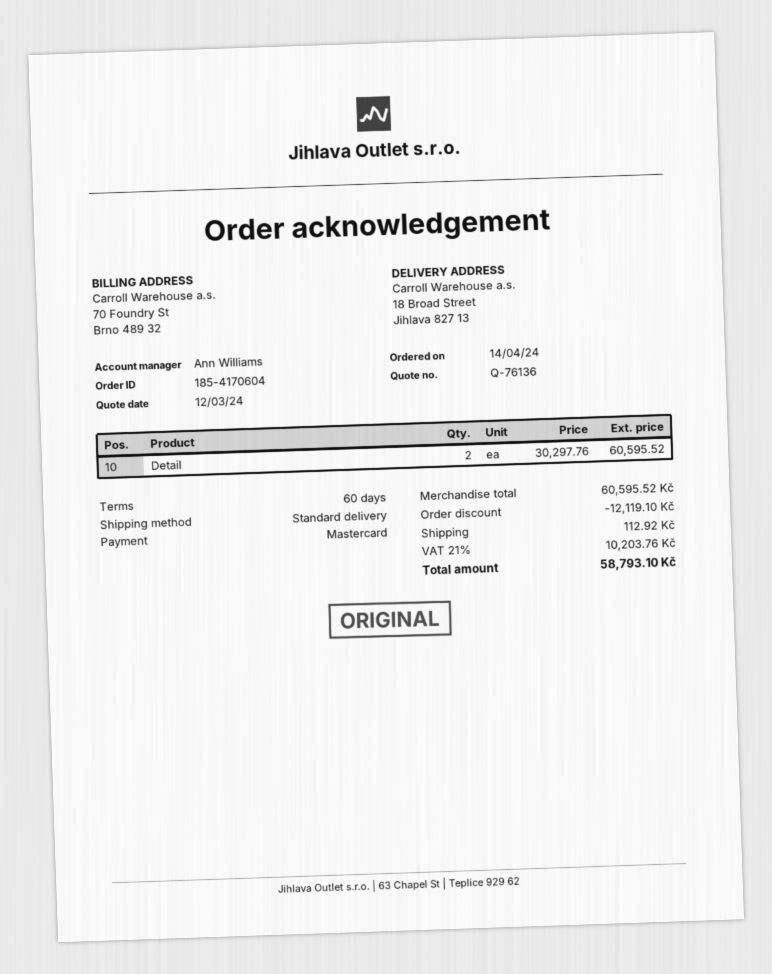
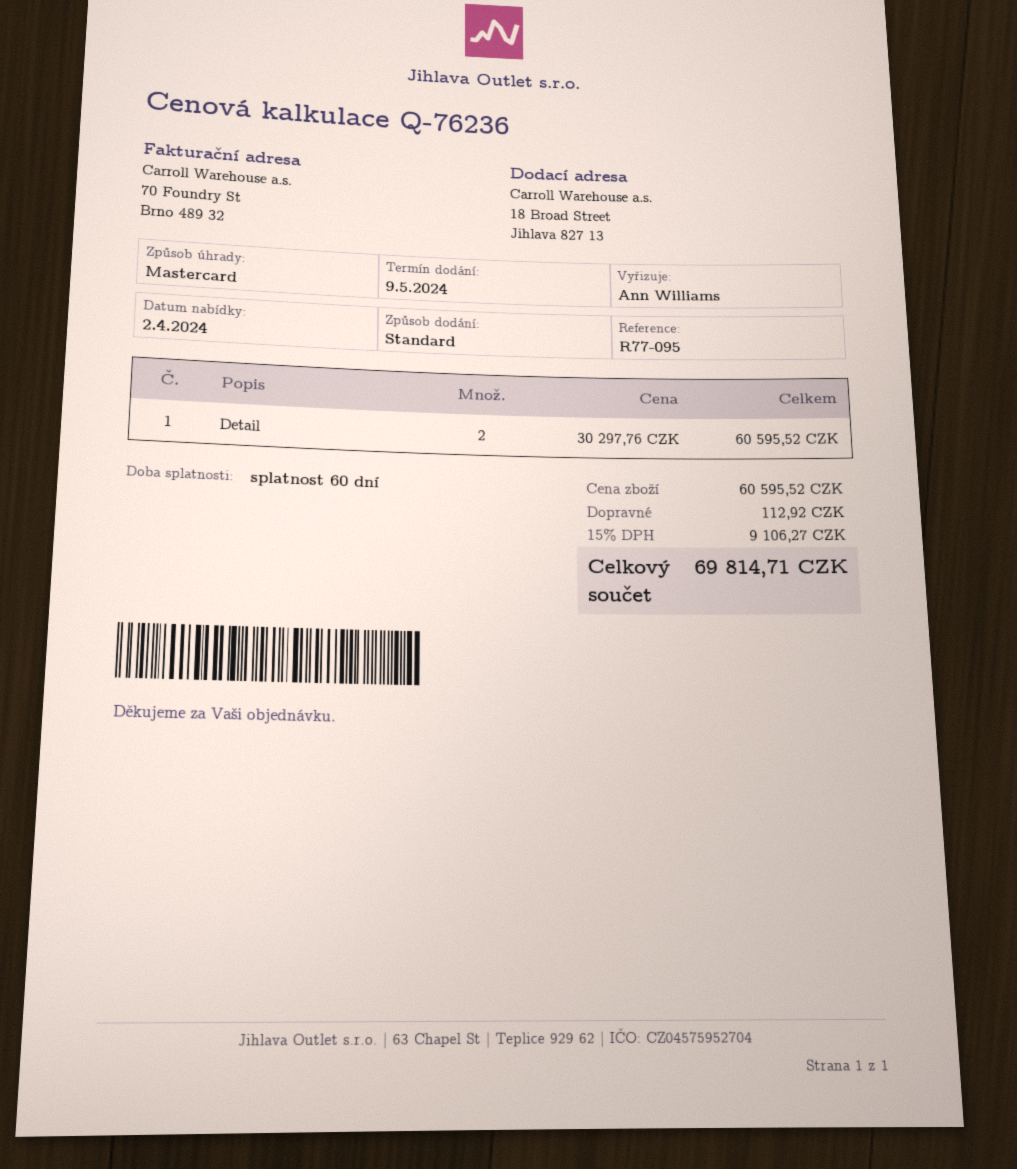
quote number: Q-76136 -> Q-76236
quote date: 2024-03-12 -> 2024-04-02
discount: 12119.10 -> none
tax: 21% = 10203.76 -> 15% = 9106.27
total: 58793.10 -> 69814.71

